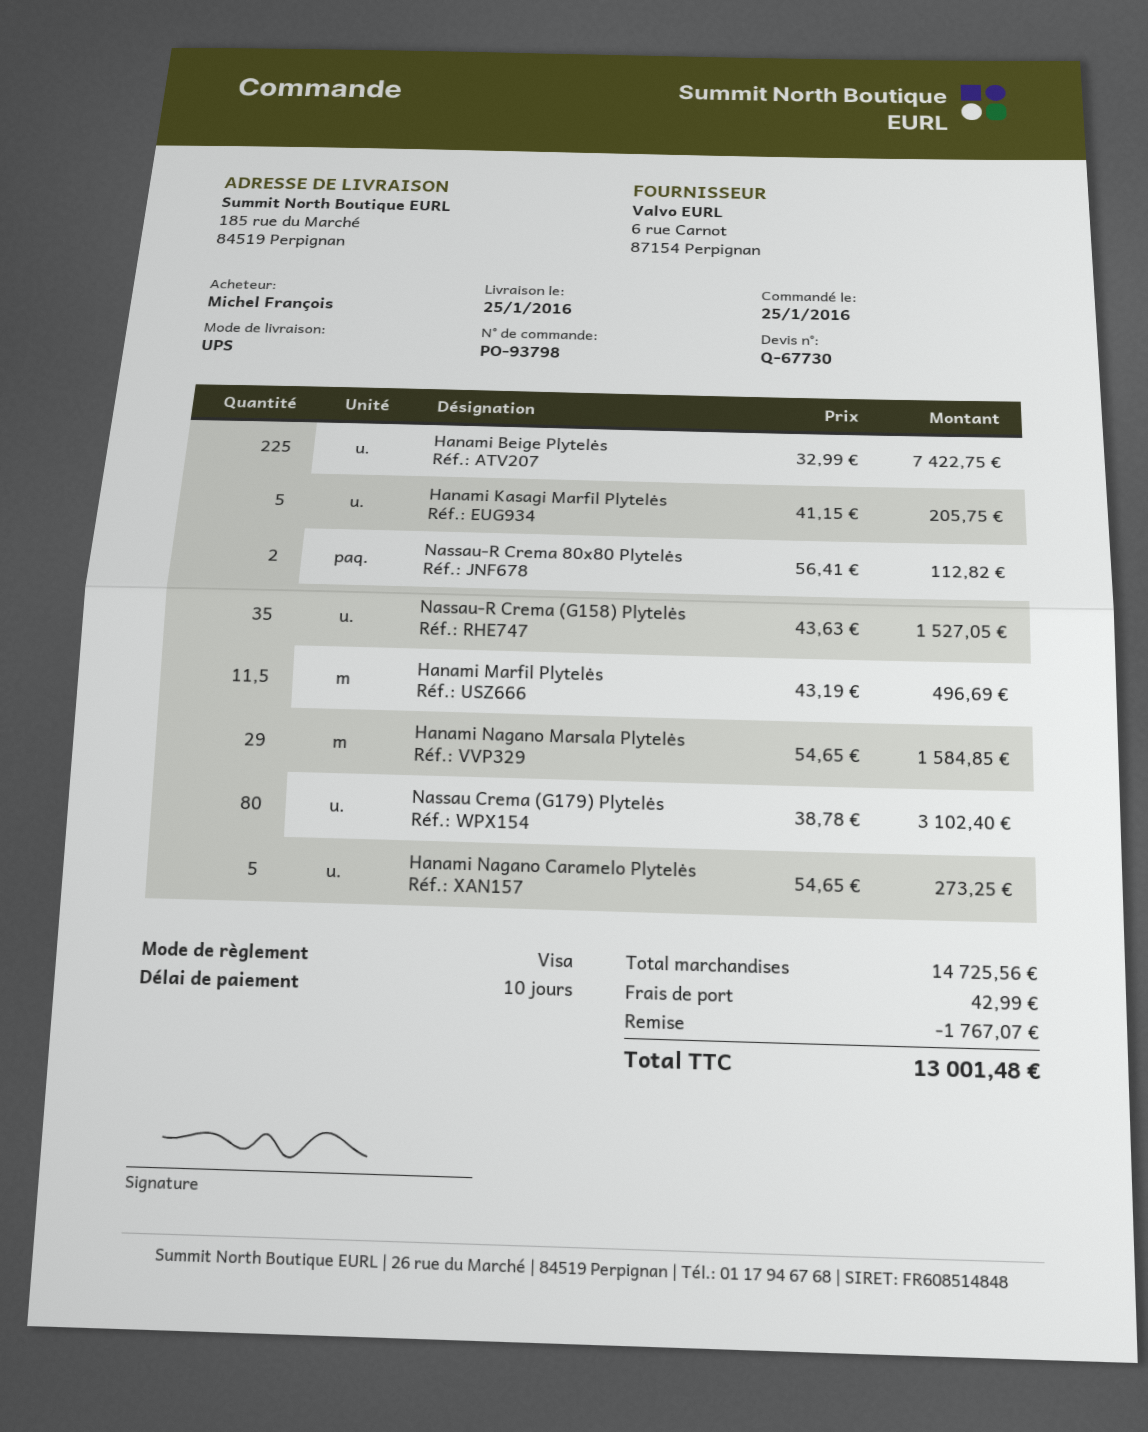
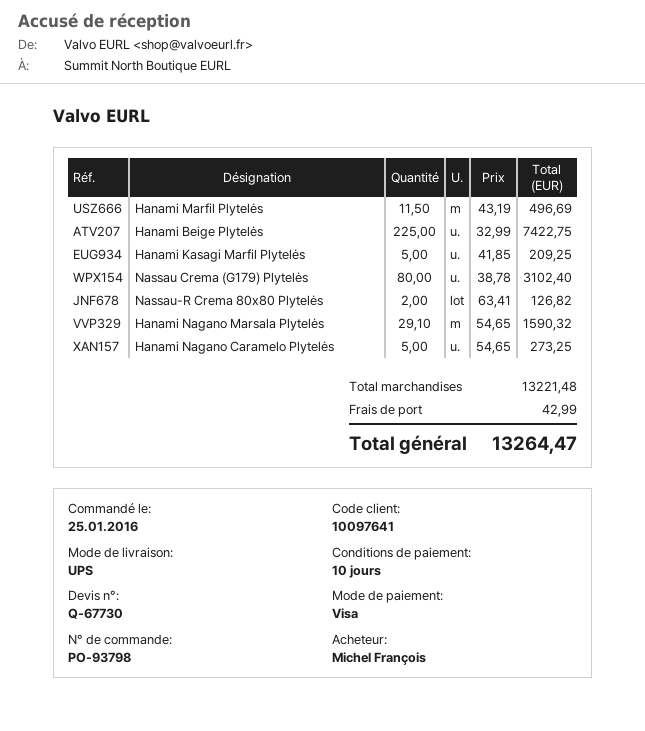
Hanami Kasagi Marfil Plytelės: 5 x 41.15 = 205.75 -> 5 x 41.85 = 209.25
Nassau-R Crema 80x80 Plytelės: 2 x 56.41 = 112.82 -> 2 x 63.41 = 126.82
Nassau-R Crema (G158) Plytelės: 35 x 43.63 = 1527.05 -> none
Hanami Nagano Marsala Plytelės: 29 x 54.65 = 1584.85 -> 29.1 x 54.65 = 1590.32
subtotal: 14725.56 -> 13221.48
discount: 1767.07 -> none
total: 13001.48 -> 13264.47

